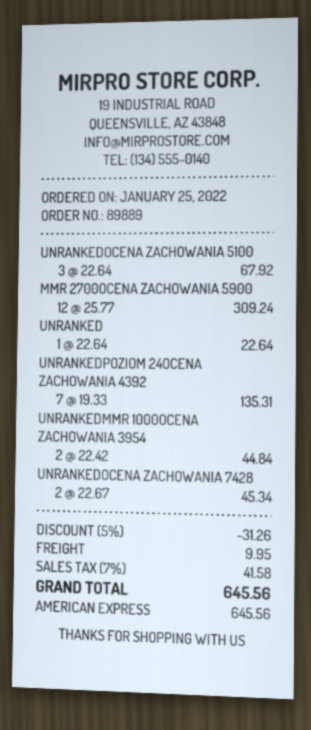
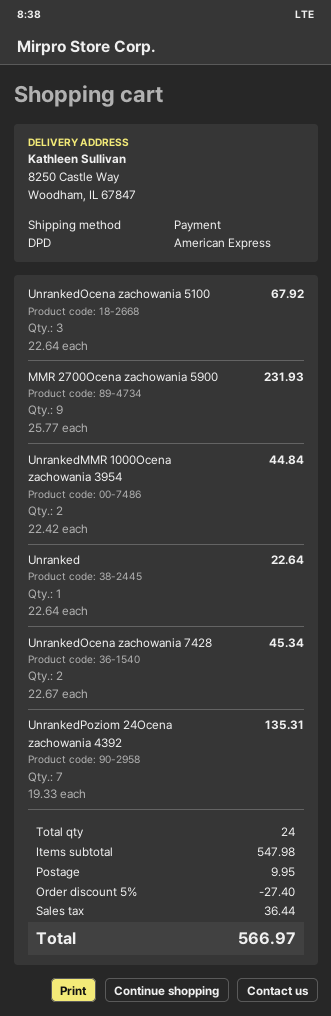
MMR 2700OCENA ZACHOWANIA 5900: 12 x 25.77 = 309.24 -> 9 x 25.77 = 231.93
discount: 5% = 31.26 -> 5% = 27.40
tax: 41.58 -> 36.44
total: 645.56 -> 566.97

